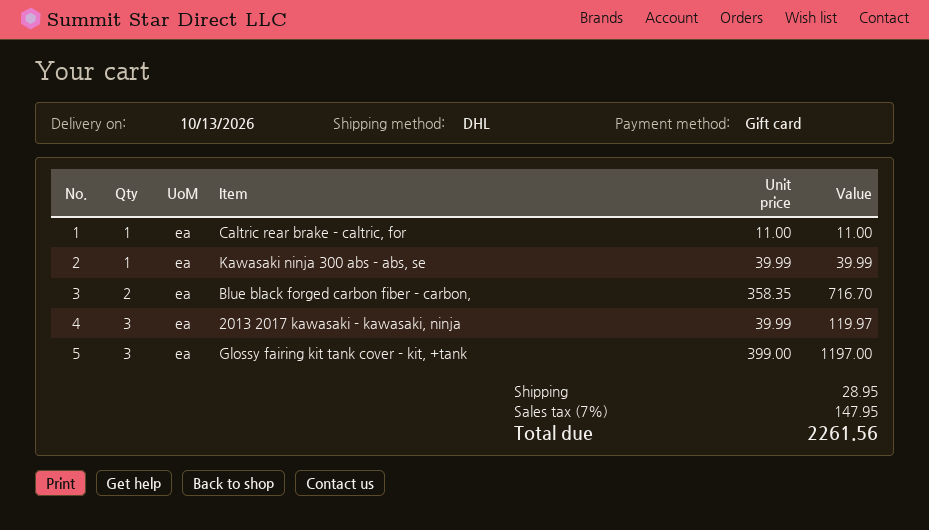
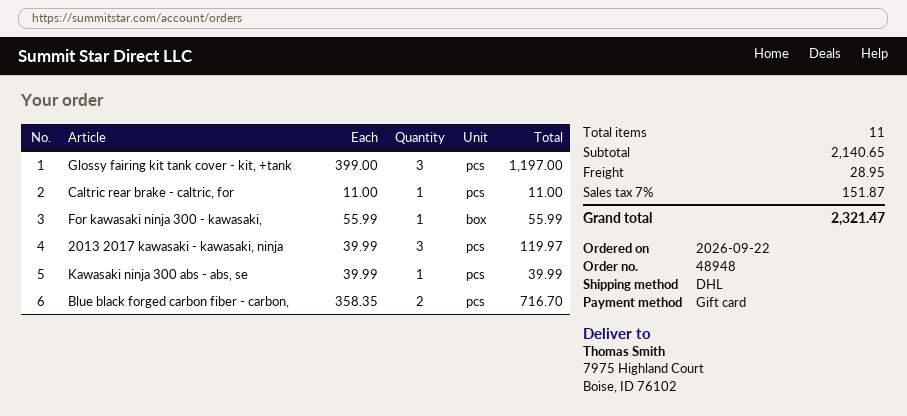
For kawasaki ninja 300 - kawasaki,: none -> 1 x 55.99 = 55.99
tax: 7% = 147.95 -> 7% = 151.87
total: 2261.56 -> 2321.47

